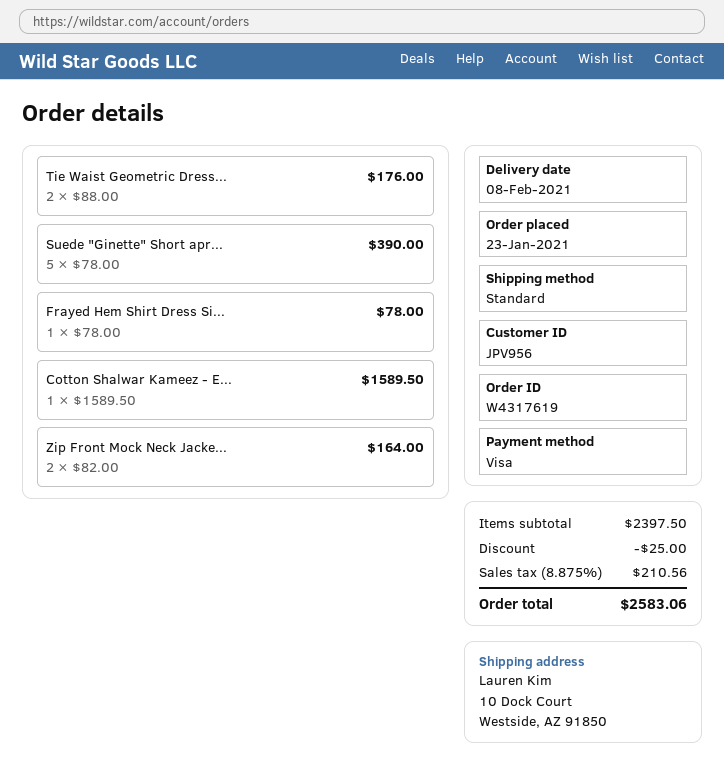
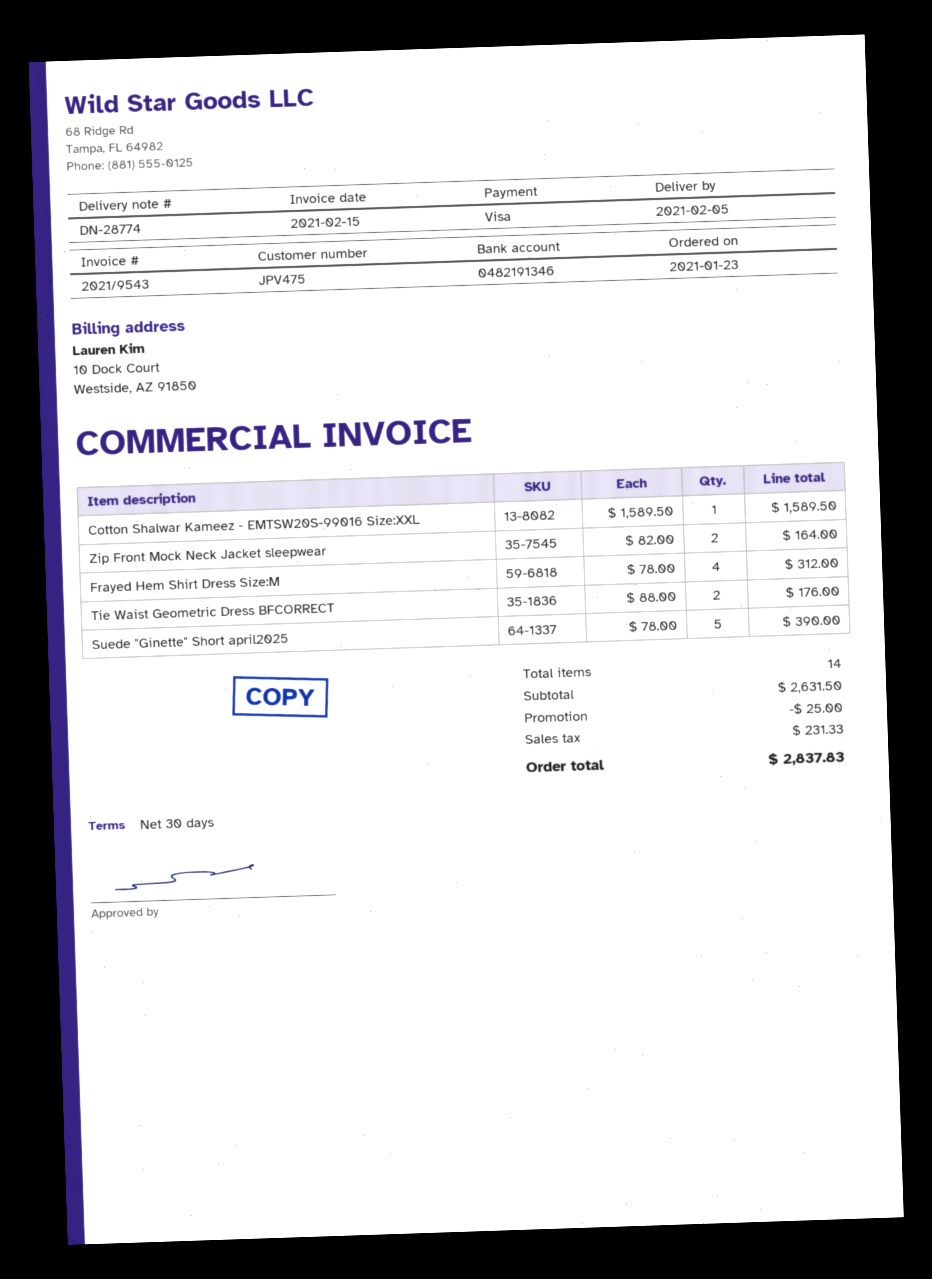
delivery date: 2021-02-08 -> 2021-02-05
customer number: JPV956 -> JPV475
Frayed Hem Shirt Dress Si...: 1 x 78.00 = 78.00 -> 4 x 78.00 = 312.00
subtotal: 2397.50 -> 2631.50
tax: 210.56 -> 231.33
total: 2583.06 -> 2837.83

